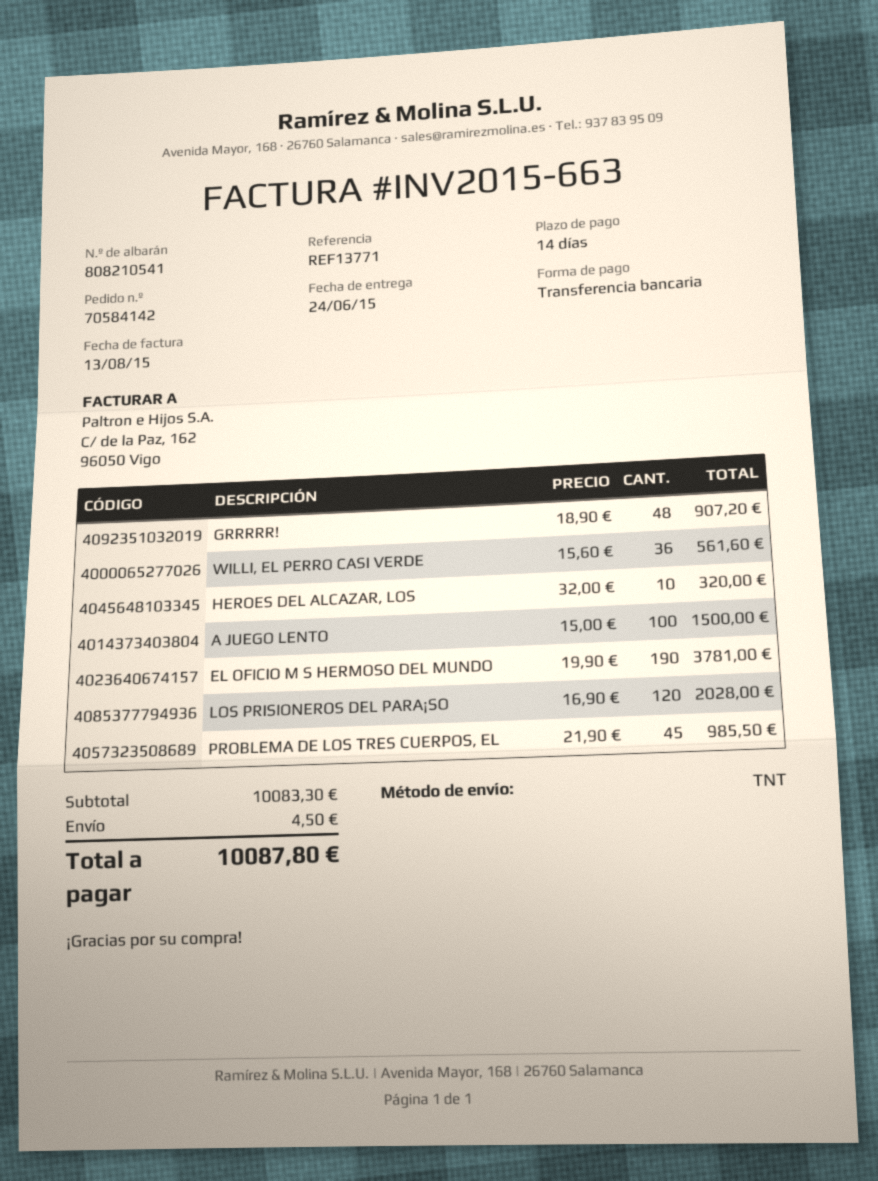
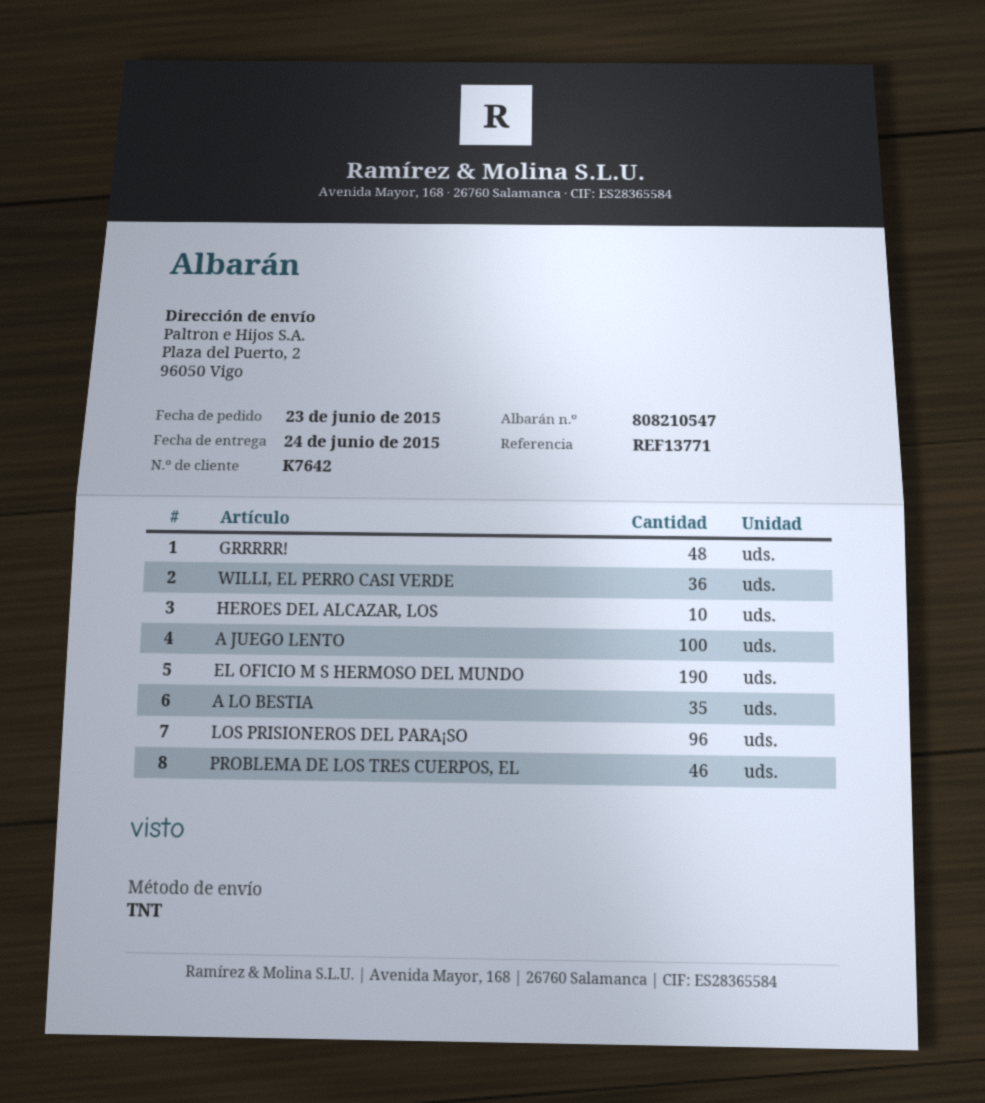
delivery note number: 808210541 -> 808210547
LOS PRISIONEROS DEL PARA¡SO: 120 -> 96
PROBLEMA DE LOS TRES CUERPOS, EL: 45 -> 46
A LO BESTIA: none -> 35

